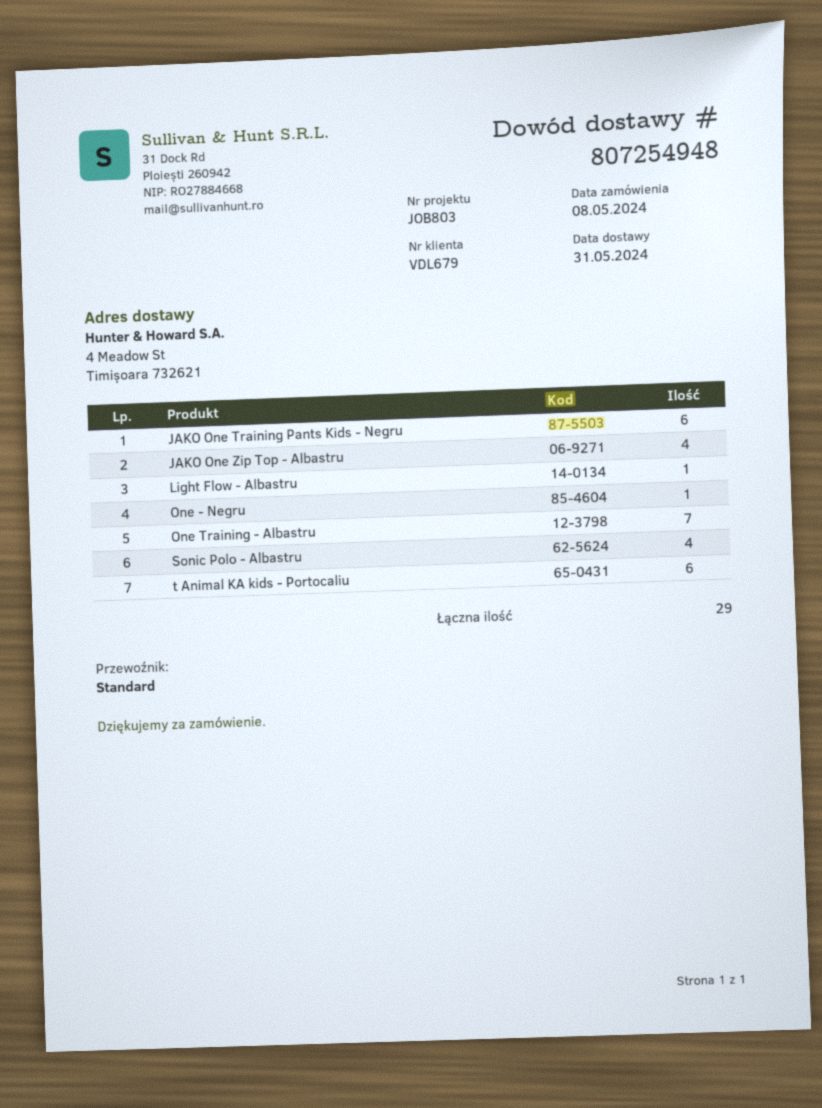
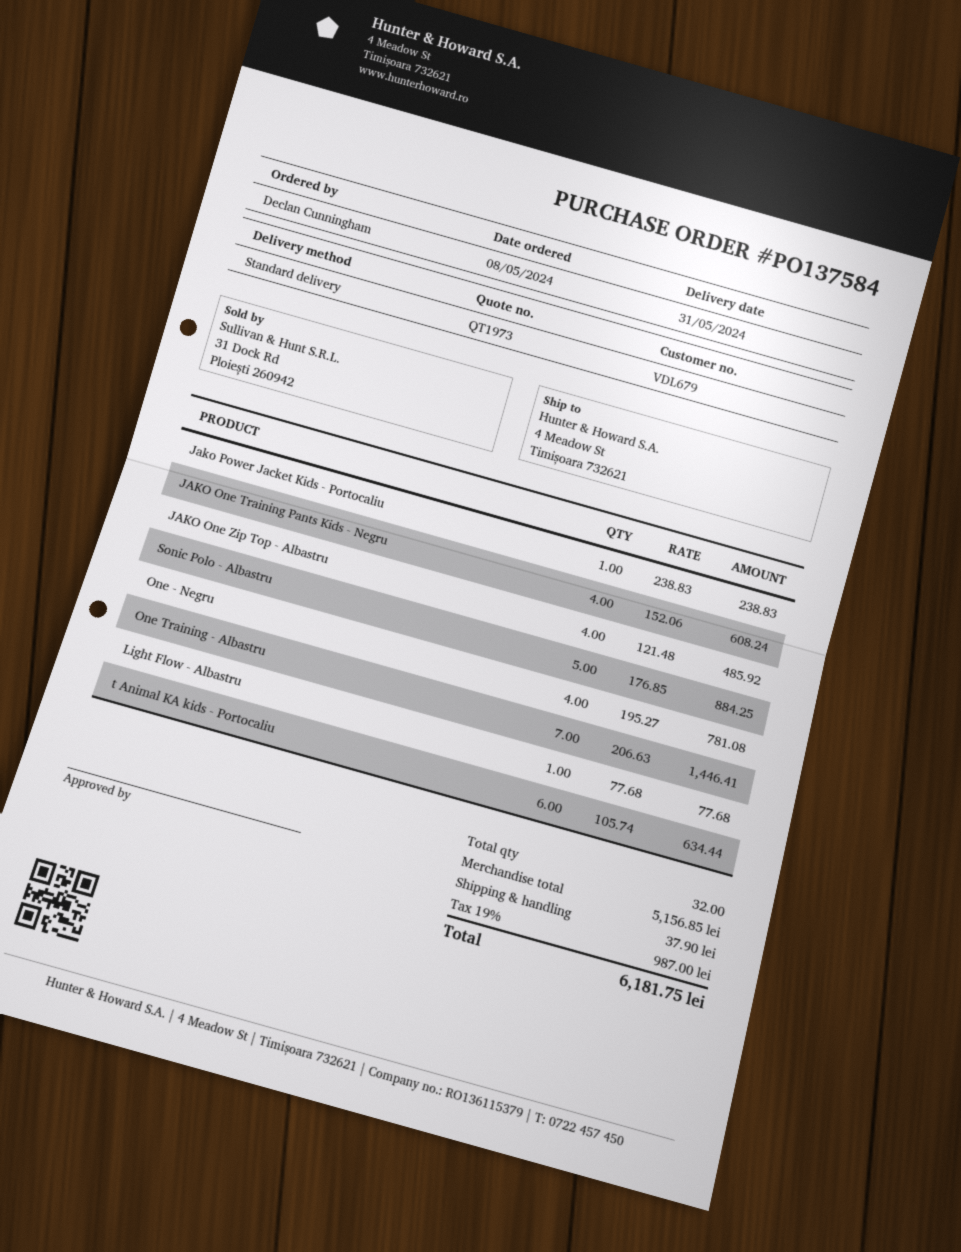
JAKO One Training Pants Kids - Negru: 6 -> 4
One - Negru: 1 -> 4
Sonic Polo - Albastru: 4 -> 5
Jako Power Jacket Kids - Portocaliu: none -> 1
total quantity: 29 -> 32

